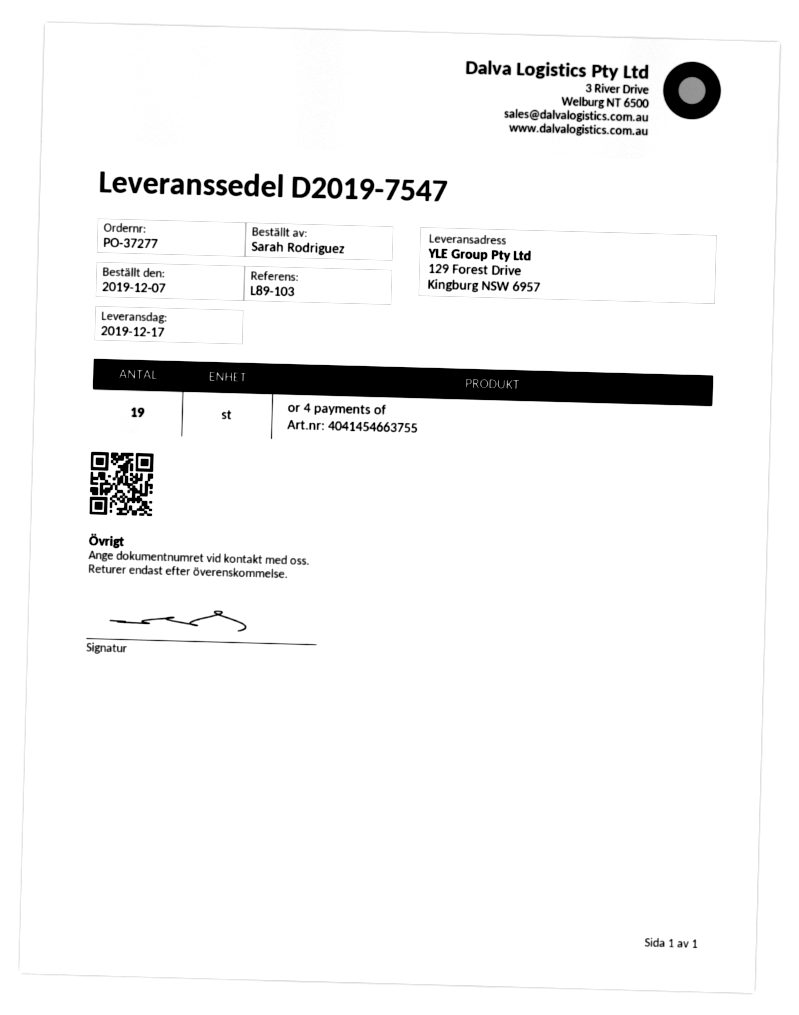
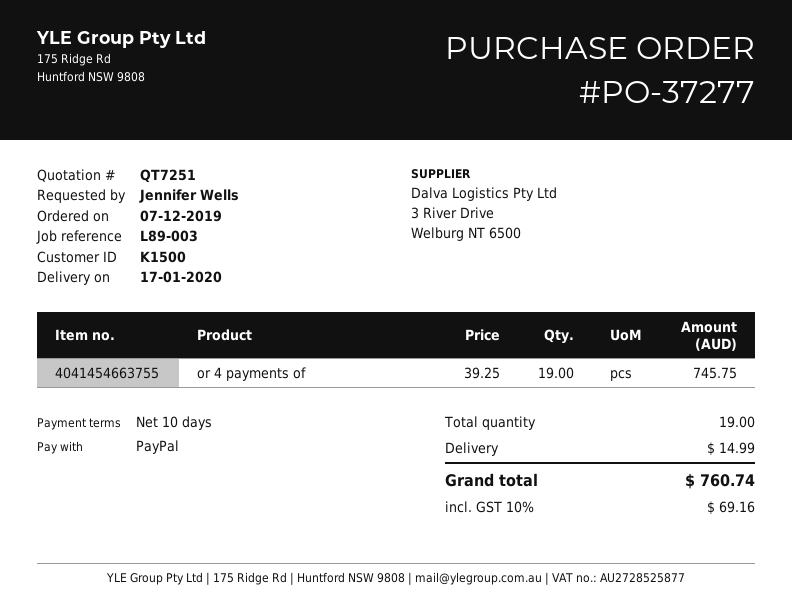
delivery date: 2019-12-17 -> 2020-01-17
reference: L89-103 -> L89-003
ordered by: Sarah Rodriguez -> Jennifer Wells

